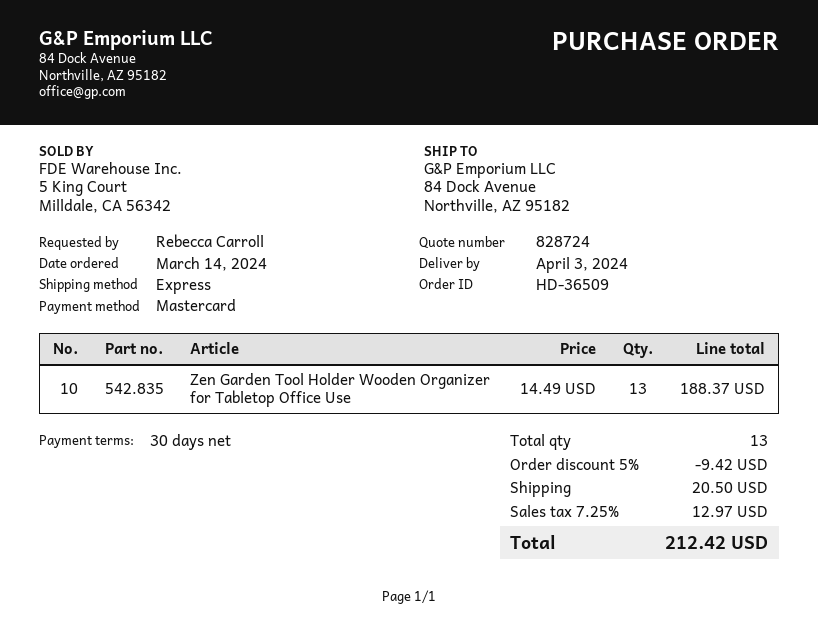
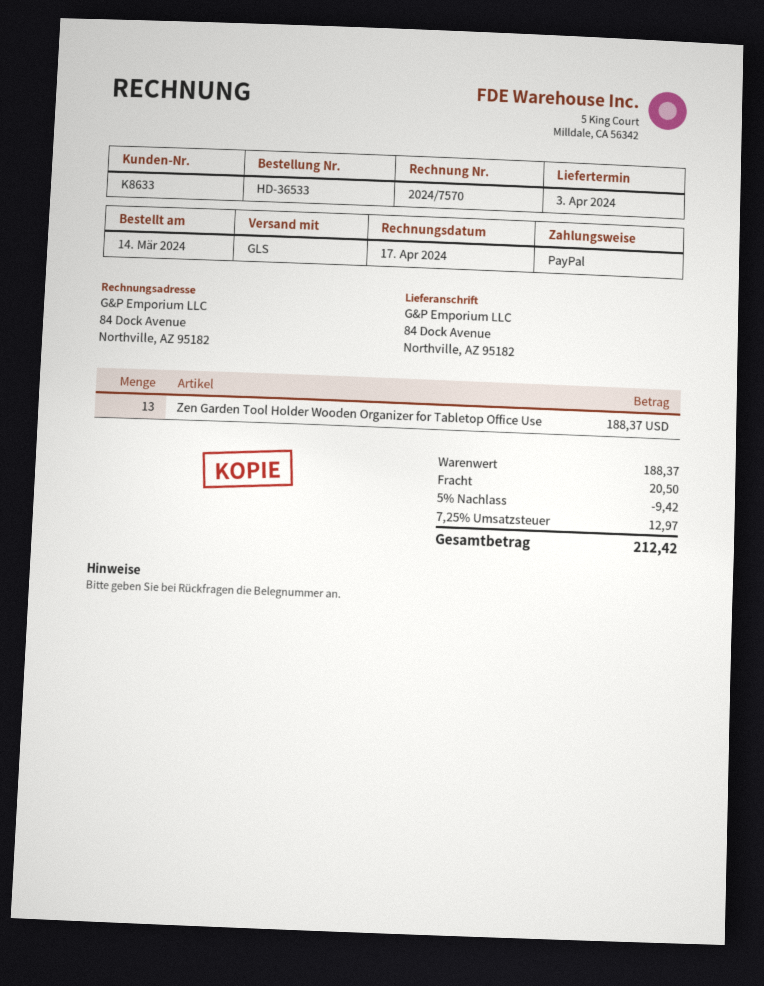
order number: HD-36509 -> HD-36533
payment method: Mastercard -> PayPal
shipping method: express -> GLS

